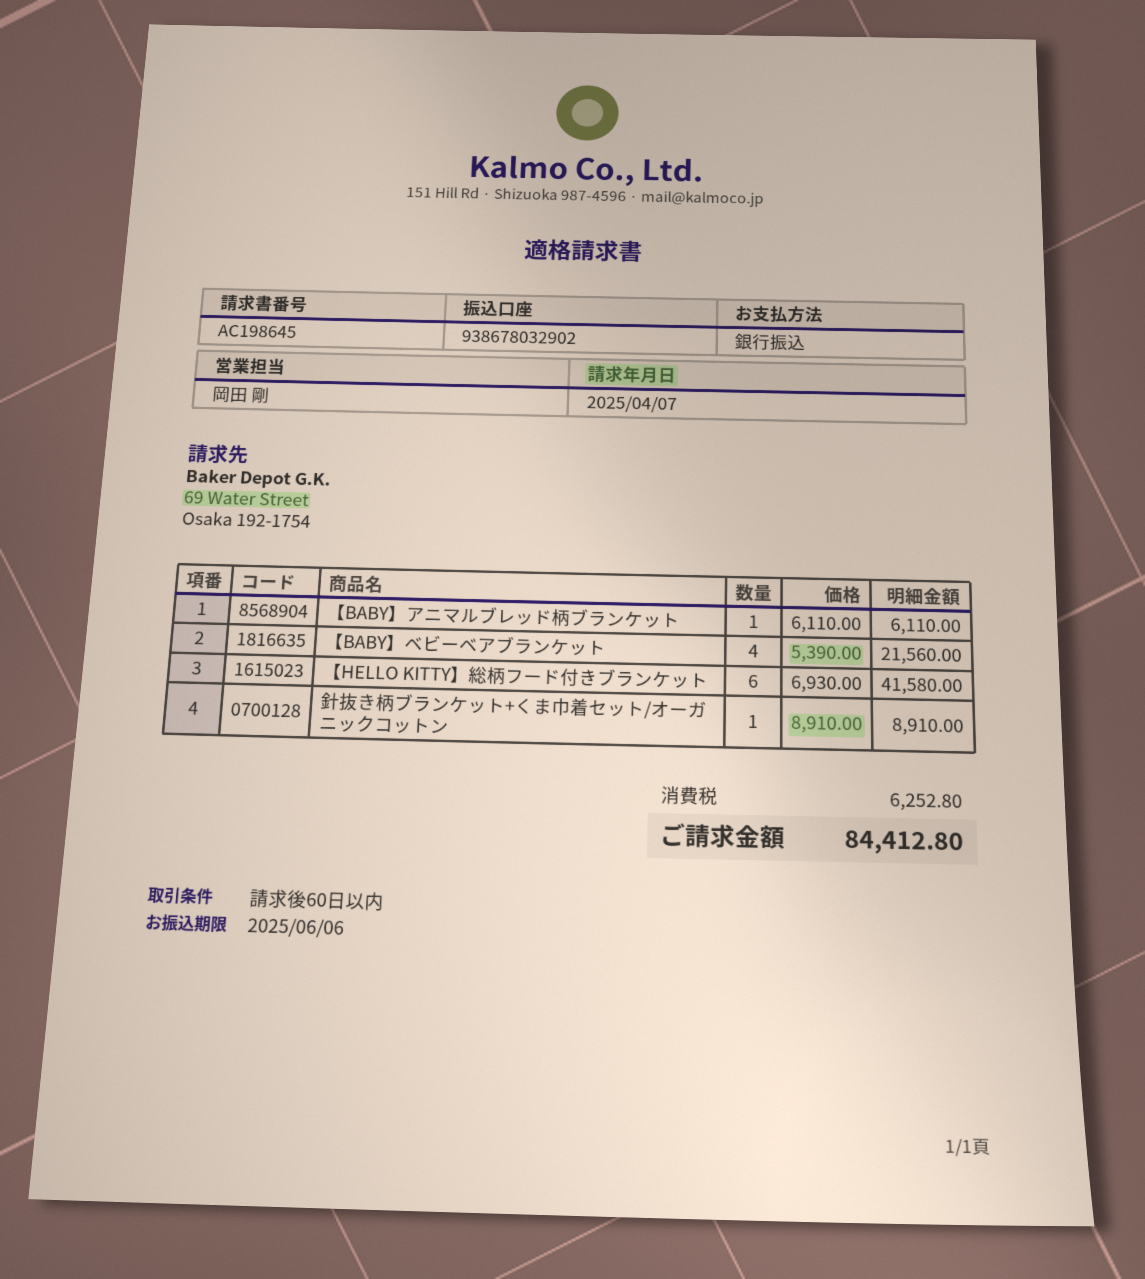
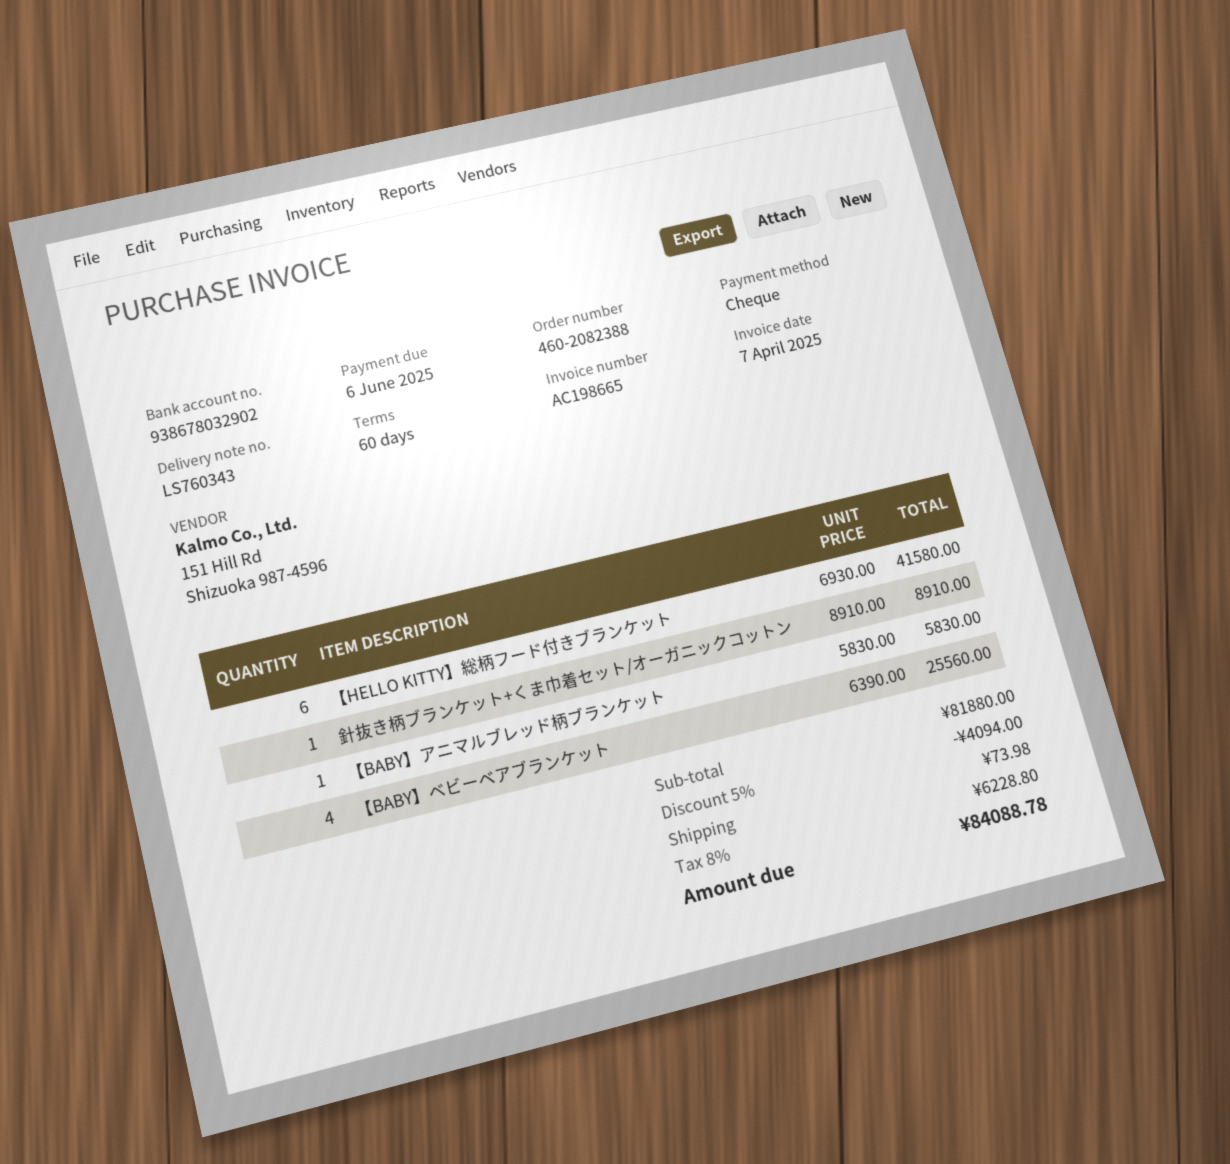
invoice number: AC198645 -> AC198665
payment method: bank transfer -> cheque
【BABY】アニマルブレッド柄ブランケット: 1 x 6110.00 = 6110.00 -> 1 x 5830.00 = 5830.00
【BABY】ベビーベアブランケット: 4 x 5390.00 = 21560.00 -> 4 x 6390.00 = 25560.00
discount: none -> 5% = 4094.00
shipping: none -> 73.98
tax: 6252.80 -> 6228.80
total: 84412.80 -> 84088.78

